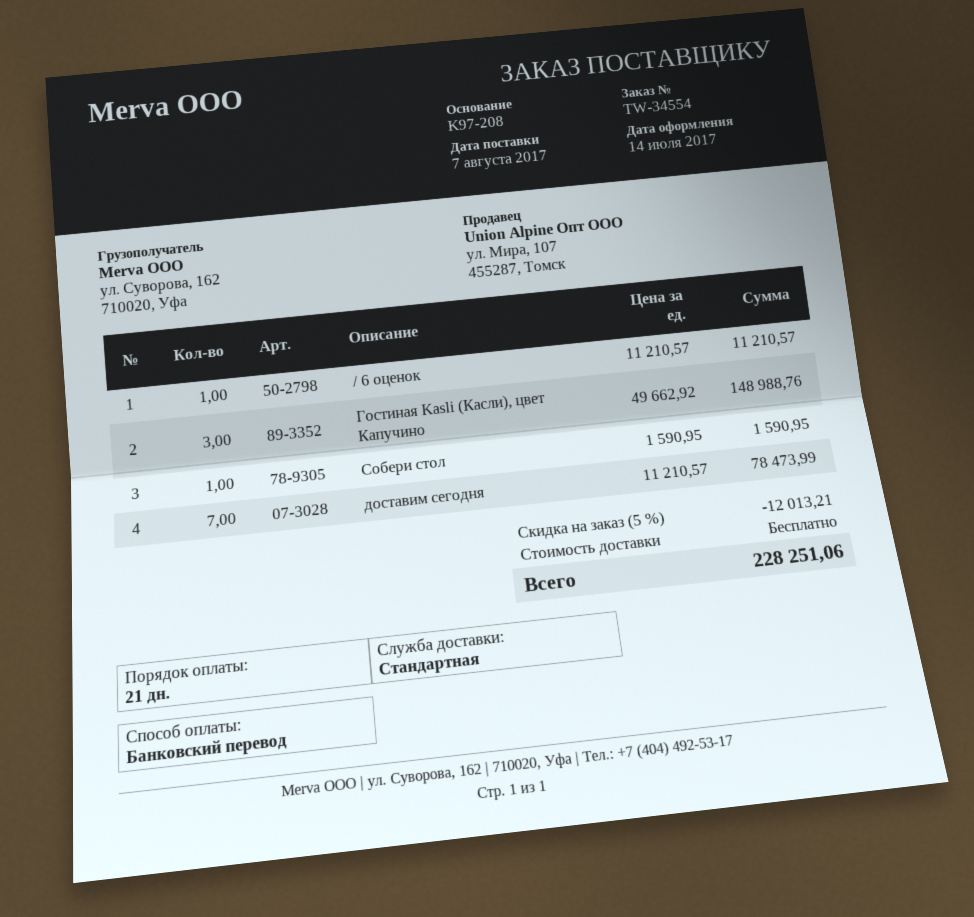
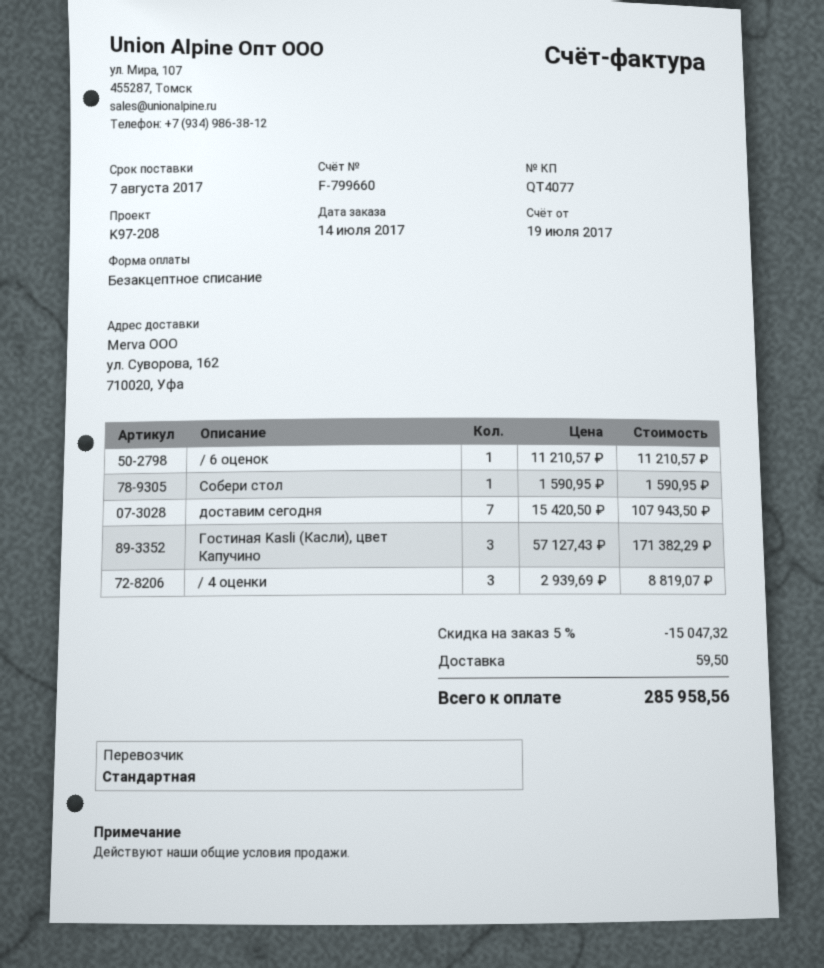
payment method: bank transfer -> direct debit
Гостиная Kasli (Касли), цвет Капучино: 3 x 49662.92 = 148988.76 -> 3 x 57127.43 = 171382.29
доставим сегодня: 7 x 11210.57 = 78473.99 -> 7 x 15420.50 = 107943.50
/ 4 оценки: none -> 3 x 2939.69 = 8819.07
discount: 5% = 12013.21 -> 5% = 15047.32
shipping: 0.00 -> 59.50
total: 228251.06 -> 285958.56

